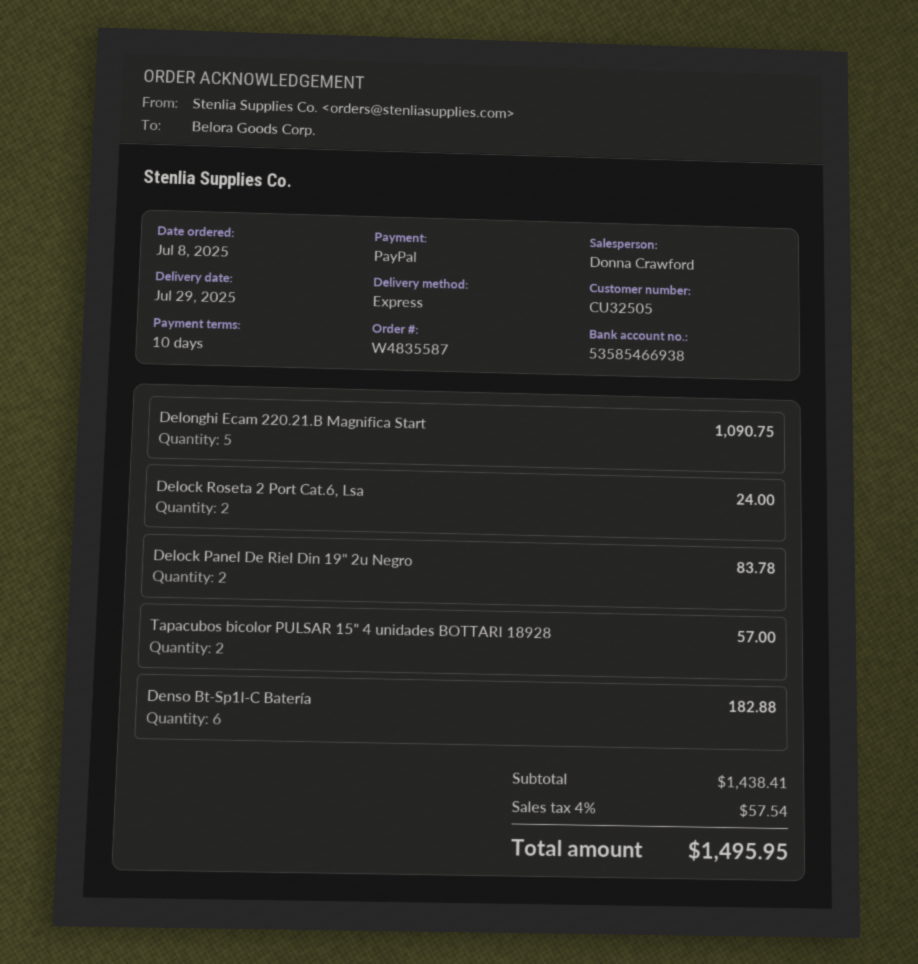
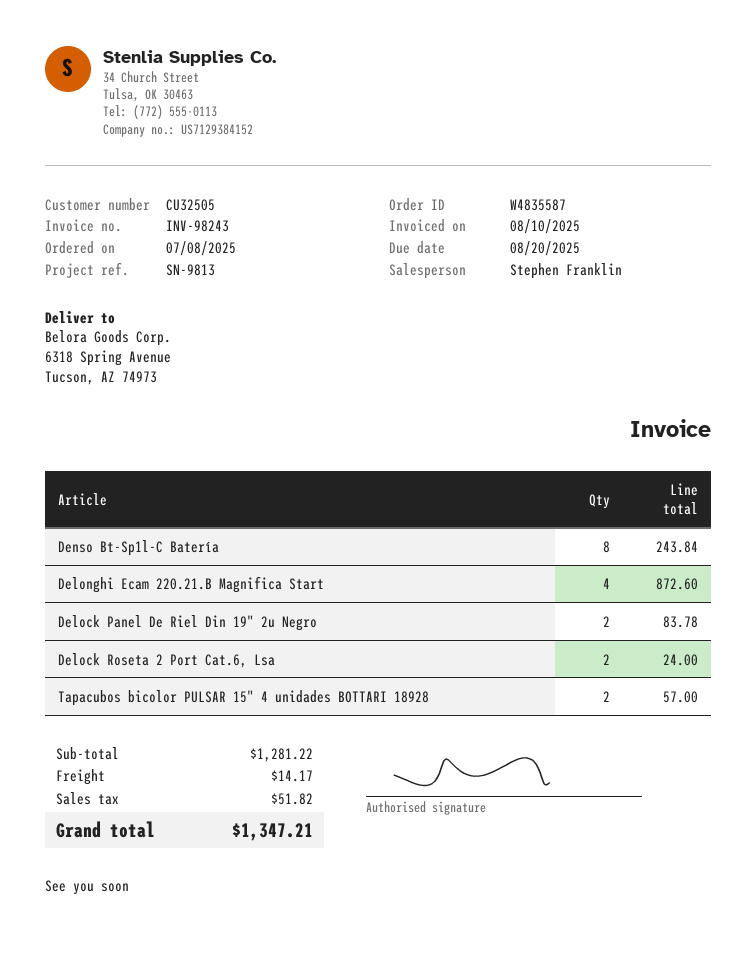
sales rep: Donna Crawford -> Stephen Franklin
Delonghi Ecam 220.21.B Magnifica Start: 5 for 1090.75 -> 4 for 872.60
Denso Bt-Sp1l-C Batería: 6 for 182.88 -> 8 for 243.84
subtotal: 1438.41 -> 1281.22
shipping: none -> 14.17
tax: 57.54 -> 51.82
total: 1495.95 -> 1347.21

